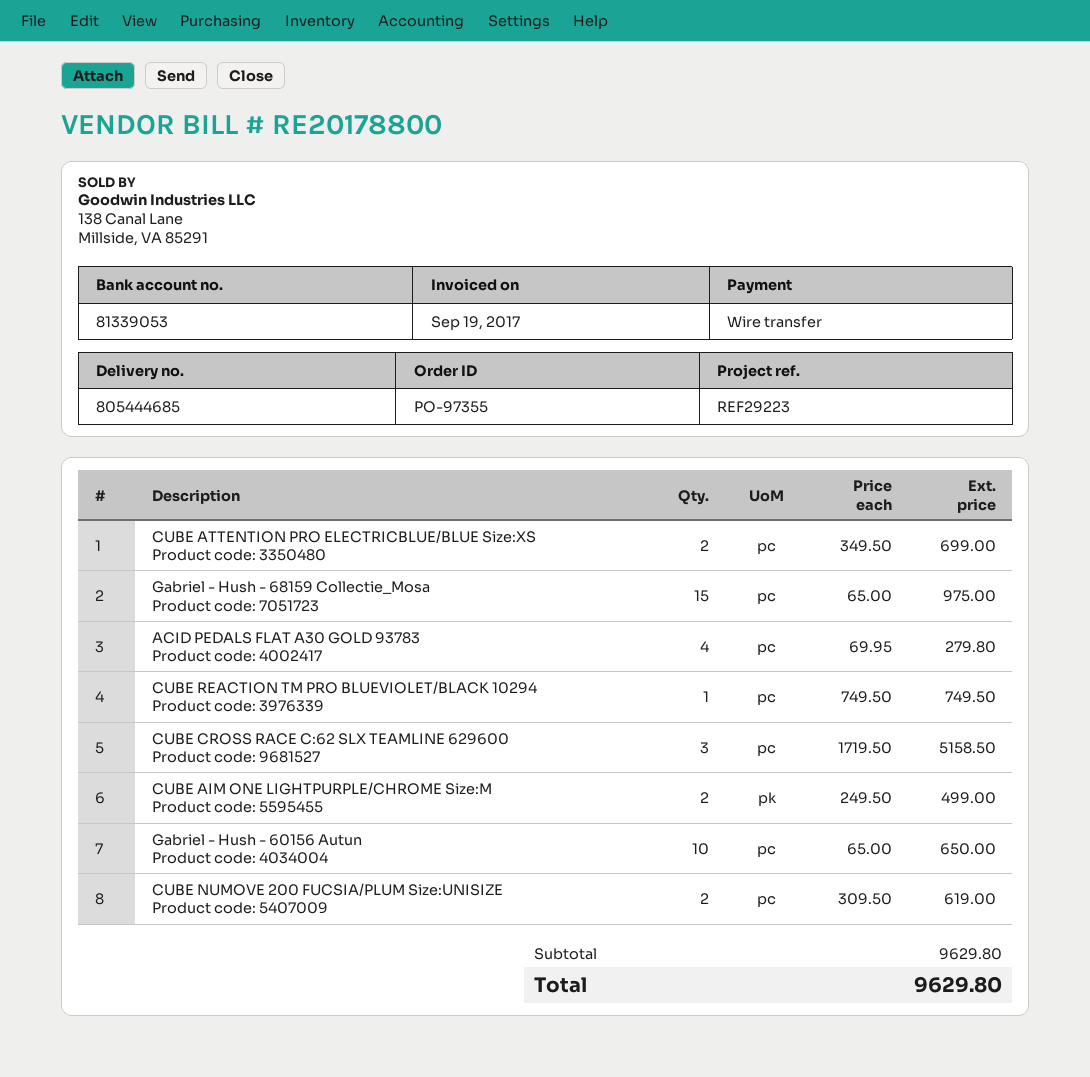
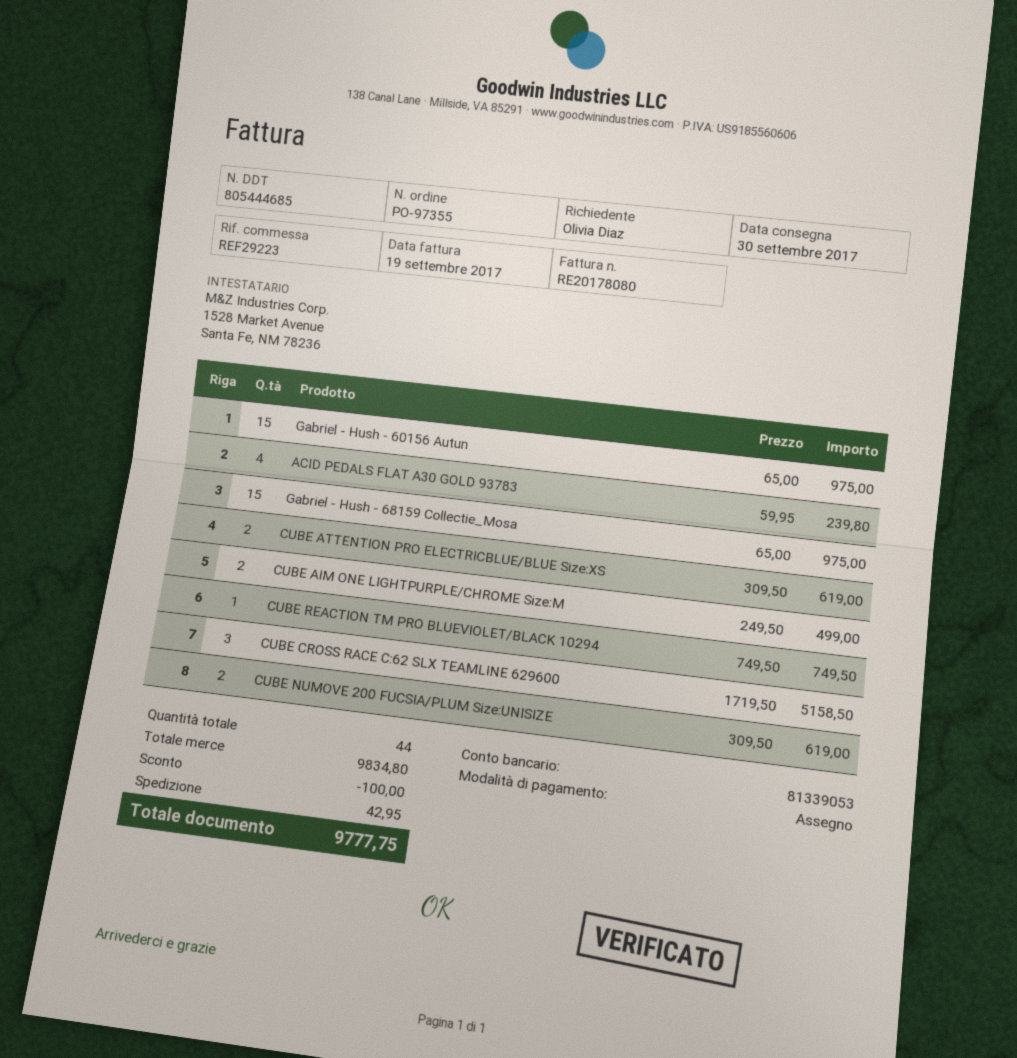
invoice number: RE20178800 -> RE20178080
payment method: bank transfer -> cheque
CUBE ATTENTION PRO ELECTRICBLUE/BLUE Size:XS: 2 x 349.50 = 699.00 -> 2 x 309.50 = 619.00
ACID PEDALS FLAT A30 GOLD 93783: 4 x 69.95 = 279.80 -> 4 x 59.95 = 239.80
Gabriel - Hush - 60156 Autun: 10 x 65.00 = 650.00 -> 15 x 65.00 = 975.00
subtotal: 9629.80 -> 9834.80
discount: none -> 100.00
shipping: none -> 42.95
total: 9629.80 -> 9777.75

